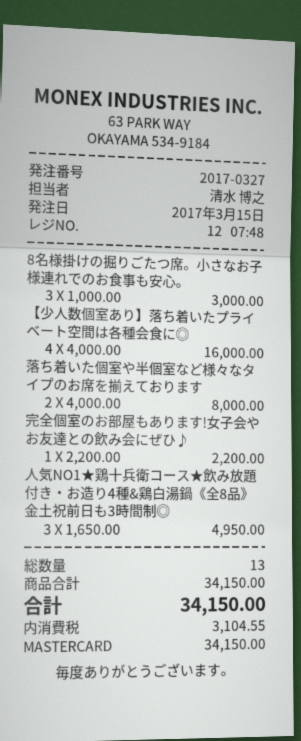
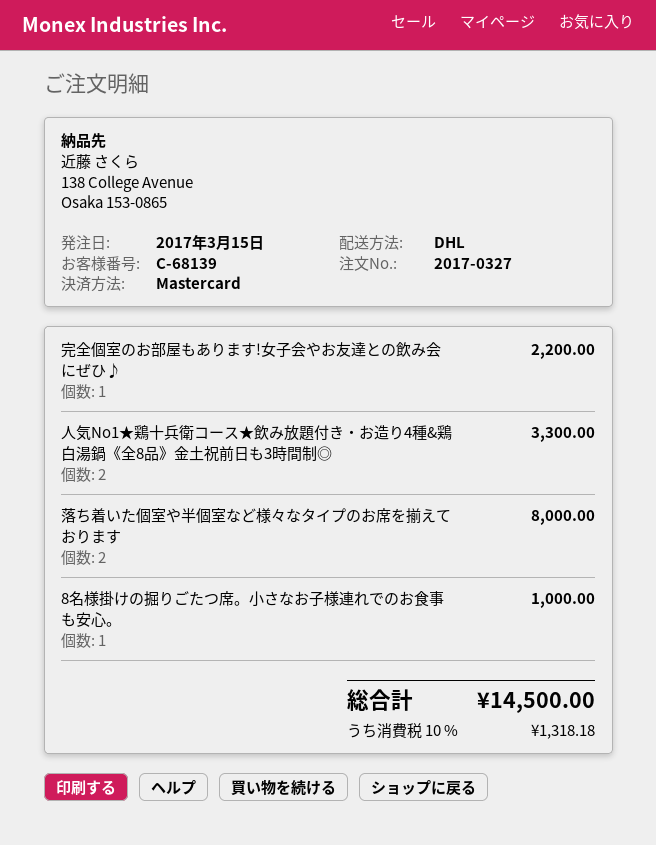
8名様掛けの掘りごたつ席。小さなお子様連れでのお食事も安心。: 3 for 3000.00 -> 1 for 1000.00
【少人数個室あり】落ち着いたプライベート空間は各種会食に◎: 4 for 16000.00 -> none
人気NO1★鶏十兵衛コース★飲み放題付き・お造り4種&鶏白湯鍋《全8品》金土祝前日も3時間制◎: 3 for 4950.00 -> 2 for 3300.00
tax: 3104.55 -> 1318.18
total: 34150.00 -> 14500.00

